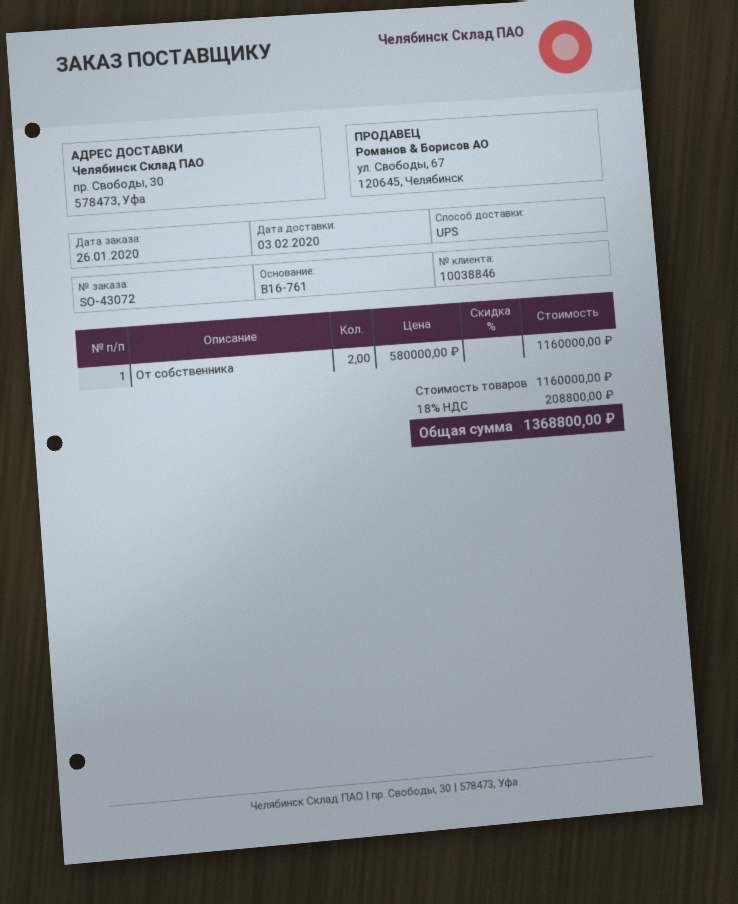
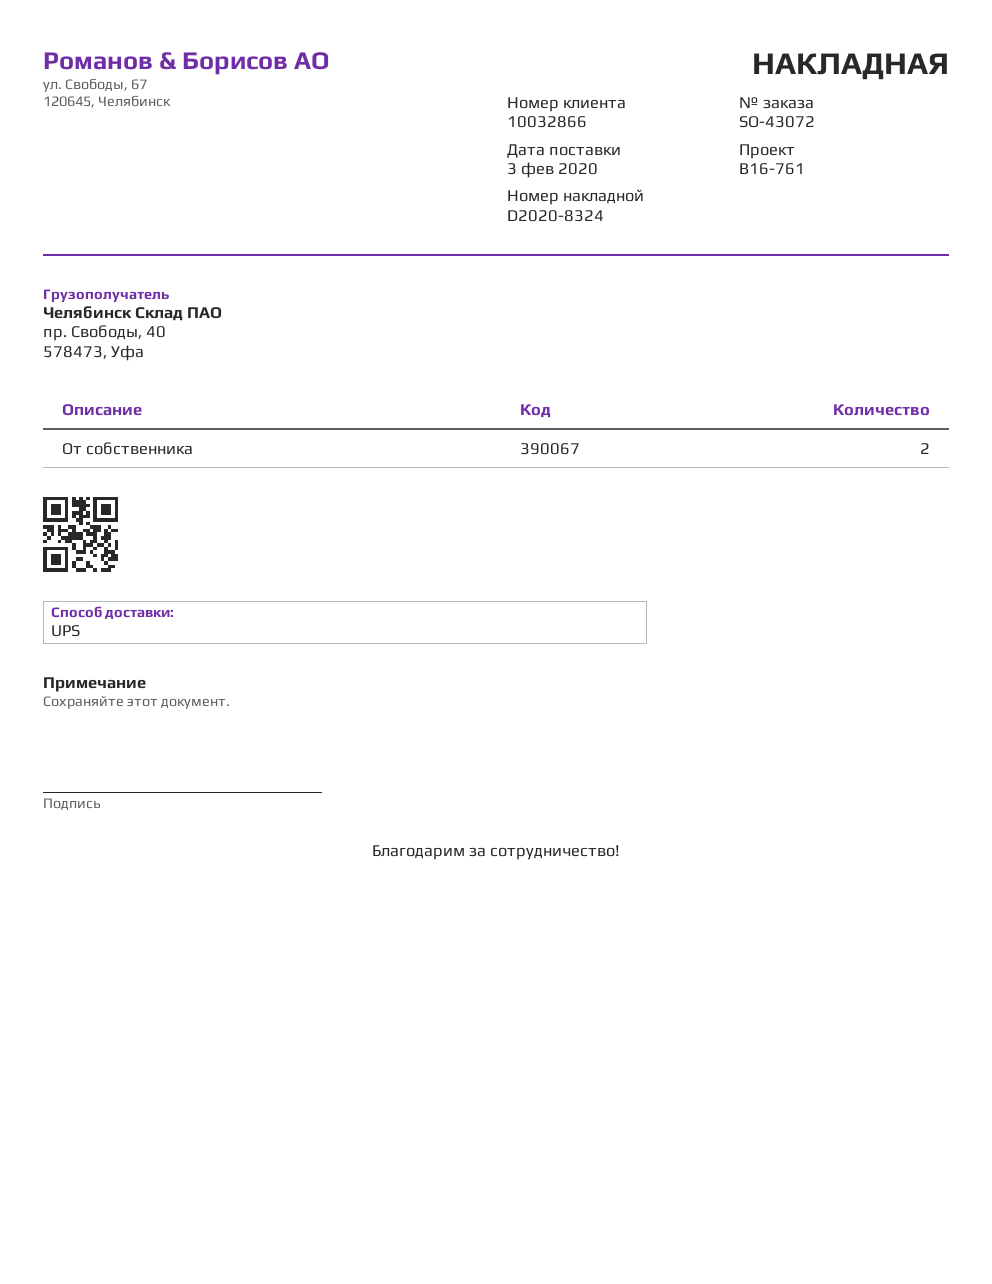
customer number: 10038846 -> 10032866
ship to: пр. Свободы, 30, 578473, Уфа -> пр. Свободы, 40, 578473, Уфа

